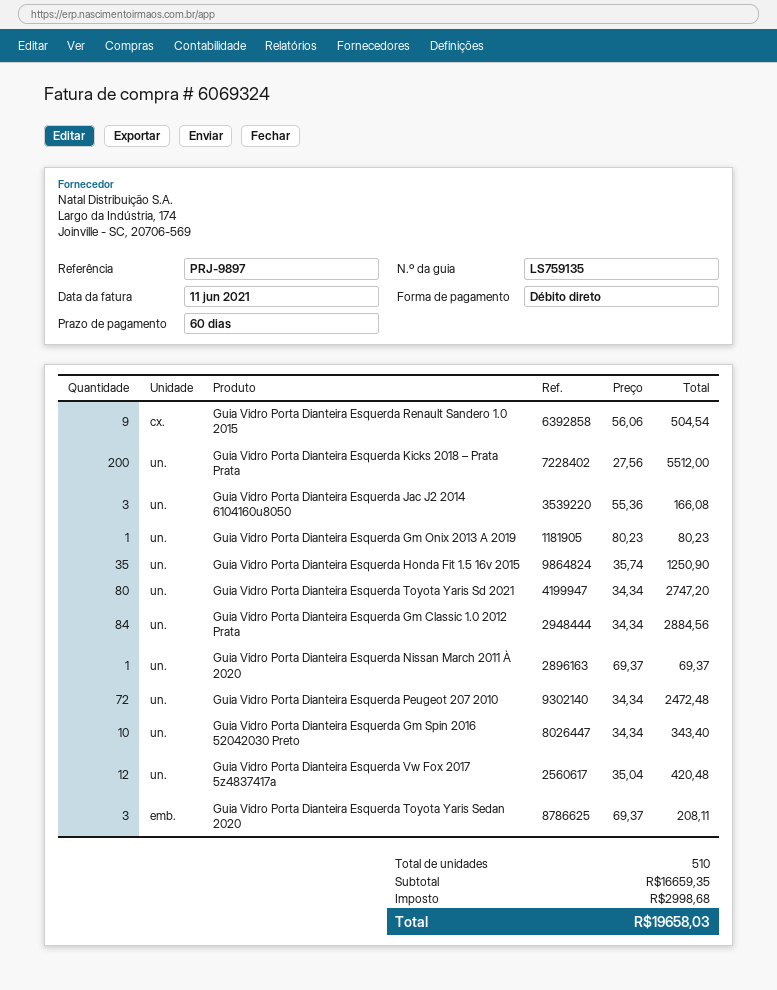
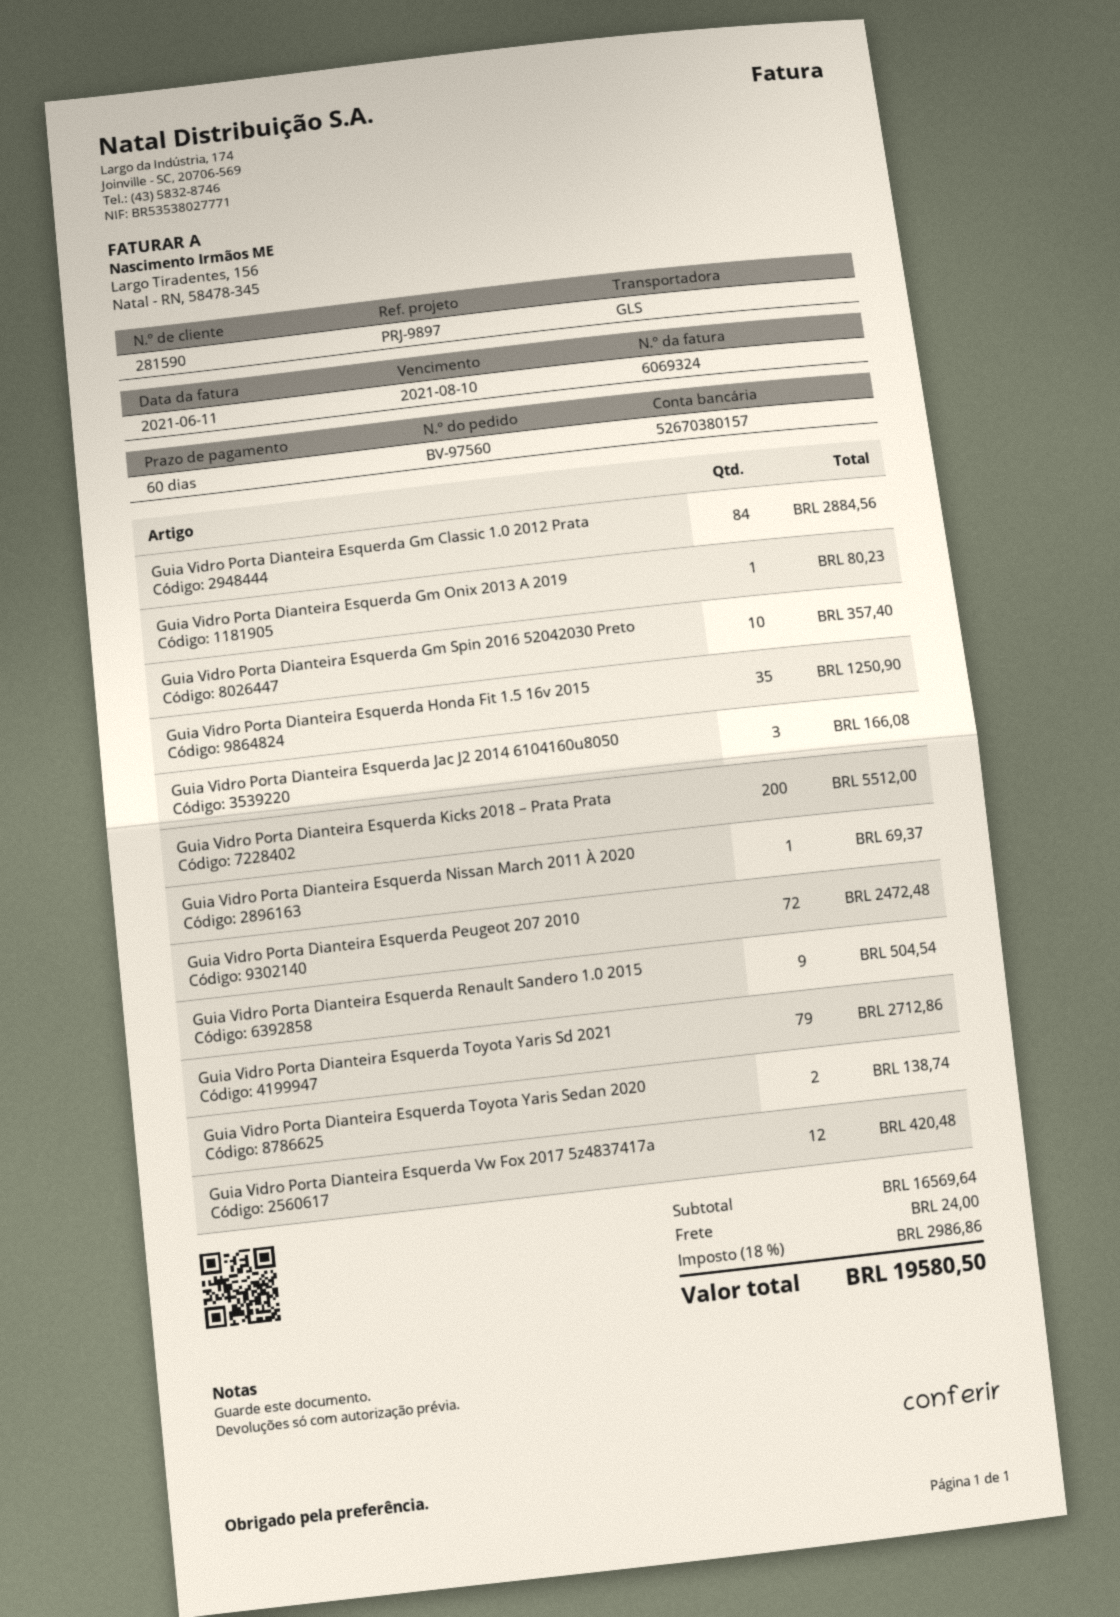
Guia Vidro Porta Dianteira Esquerda Toyota Yaris Sd 2021: 80 for 2747.20 -> 79 for 2712.86
Guia Vidro Porta Dianteira Esquerda Gm Spin 2016 52042030 Preto: 10 for 343.40 -> 10 for 357.40
Guia Vidro Porta Dianteira Esquerda Toyota Yaris Sedan 2020: 3 for 208.11 -> 2 for 138.74
subtotal: 16659.35 -> 16569.64
shipping: none -> 24.00
tax: 2998.68 -> 2986.86
total: 19658.03 -> 19580.50

